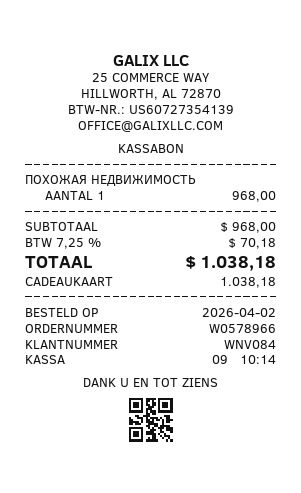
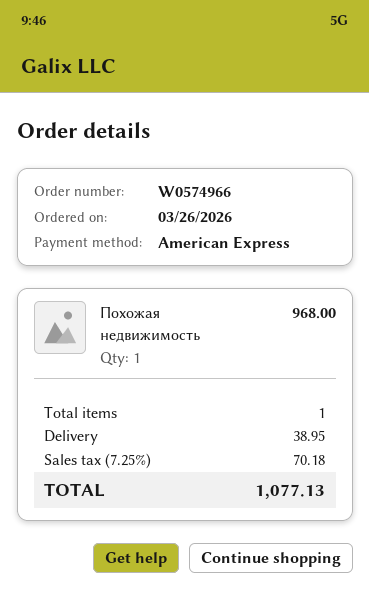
order number: W0578966 -> W0574966
order date: 2026-04-02 -> 2026-03-26
payment method: gift card -> American Express
shipping: none -> 38.95
total: 1038.18 -> 1077.13

